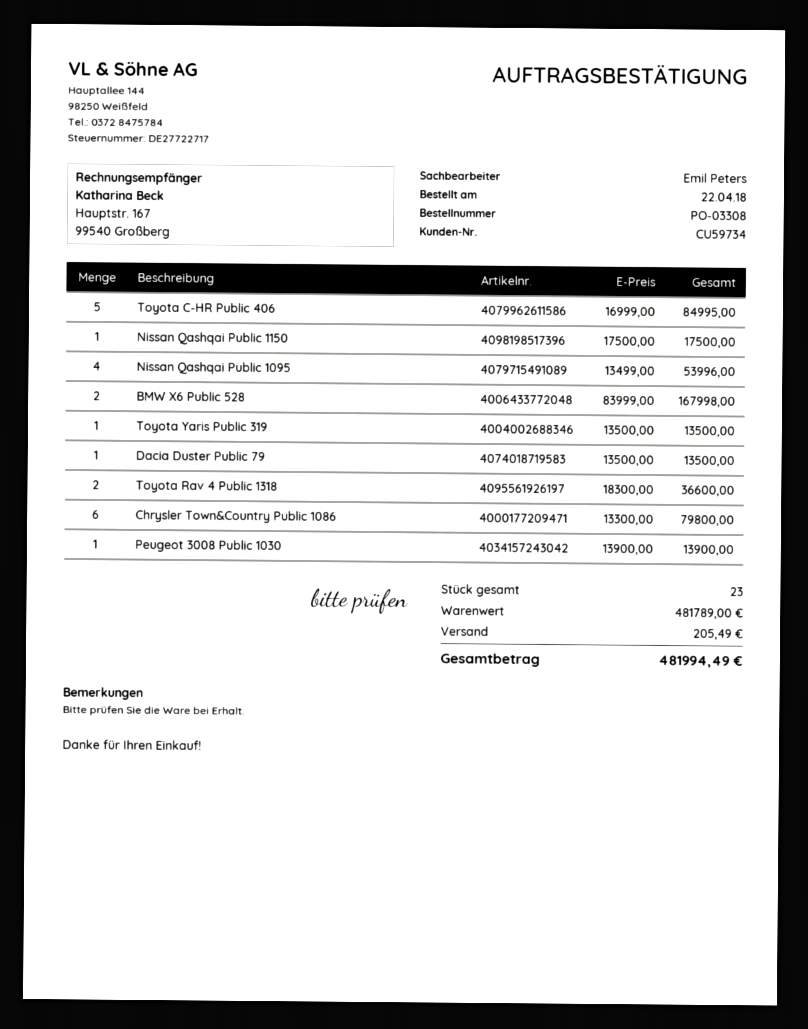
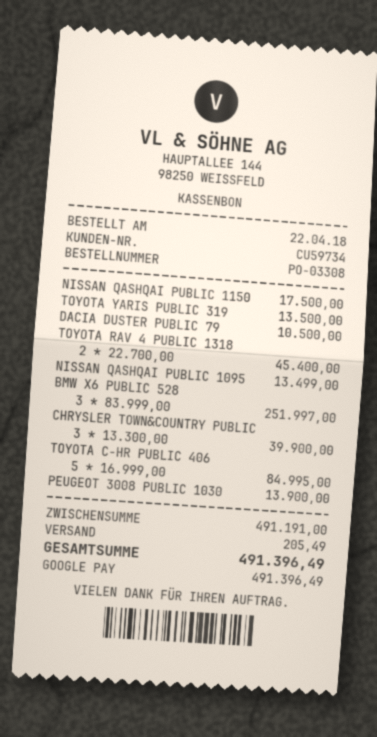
Nissan Qashqai Public 1095: 4 x 13499.00 = 53996.00 -> 1 x 13499.00 = 13499.00
BMW X6 Public 528: 2 x 83999.00 = 167998.00 -> 3 x 83999.00 = 251997.00
Dacia Duster Public 79: 1 x 13500.00 = 13500.00 -> 1 x 10500.00 = 10500.00
Toyota Rav 4 Public 1318: 2 x 18300.00 = 36600.00 -> 2 x 22700.00 = 45400.00
Chrysler Town&Country Public 1086: 6 x 13300.00 = 79800.00 -> 3 x 13300.00 = 39900.00
subtotal: 481789.00 -> 491191.00
total: 481994.49 -> 491396.49

